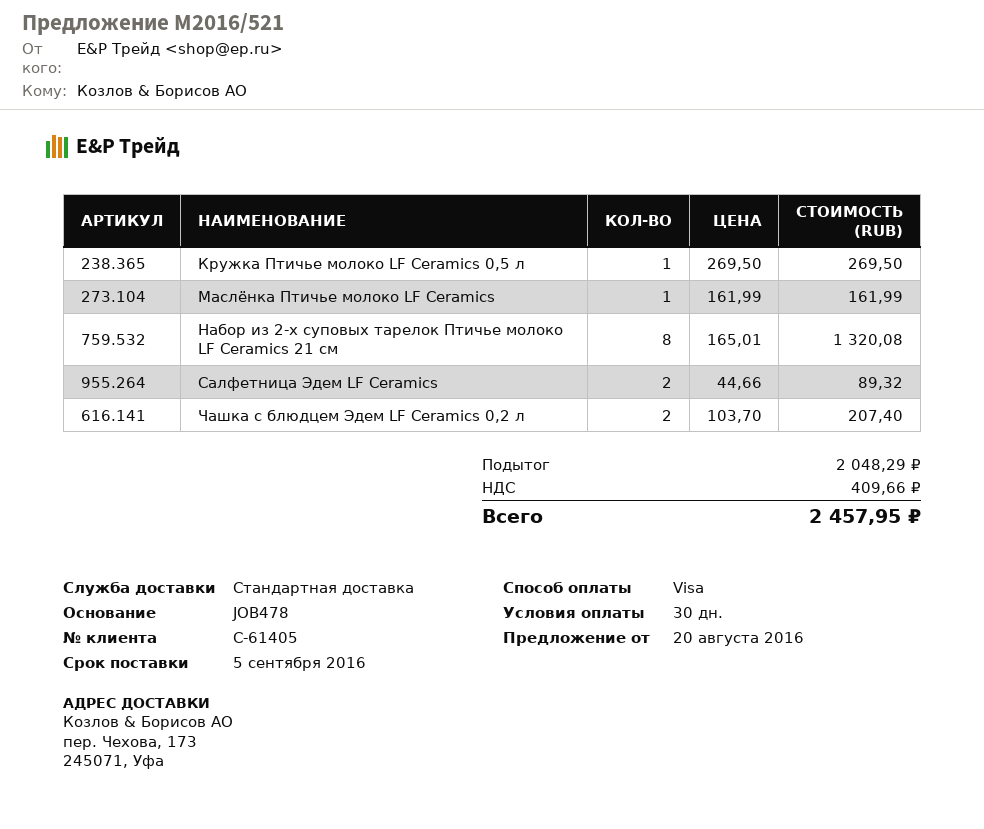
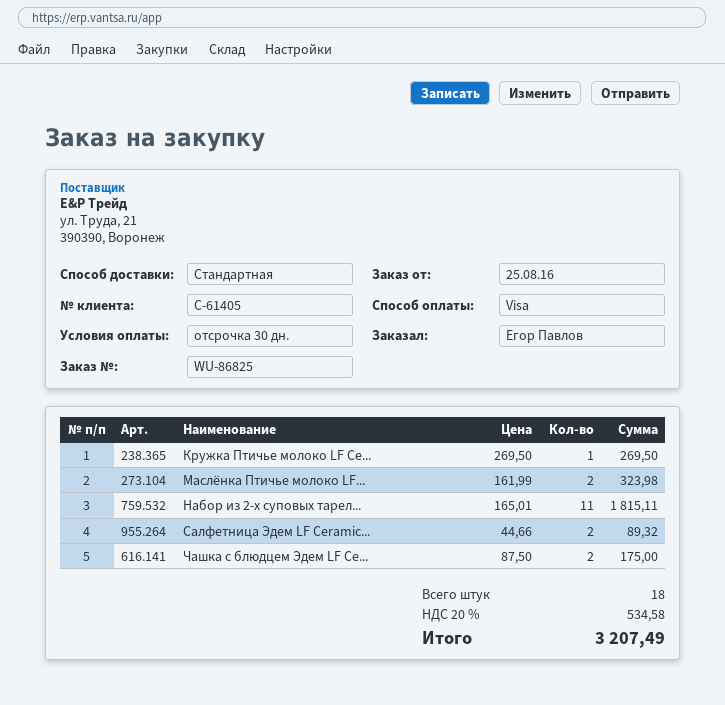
Маслёнка Птичье молоко LF Ceramics: 1 x 161.99 = 161.99 -> 2 x 161.99 = 323.98
Набор из 2-х суповых тарелок Птичье молоко LF Ceramics 21 см: 8 x 165.01 = 1320.08 -> 11 x 165.01 = 1815.11
Чашка с блюдцем Эдем LF Ceramics 0,2 л: 2 x 103.70 = 207.40 -> 2 x 87.50 = 175.00
tax: 409.66 -> 534.58
total: 2457.95 -> 3207.49

